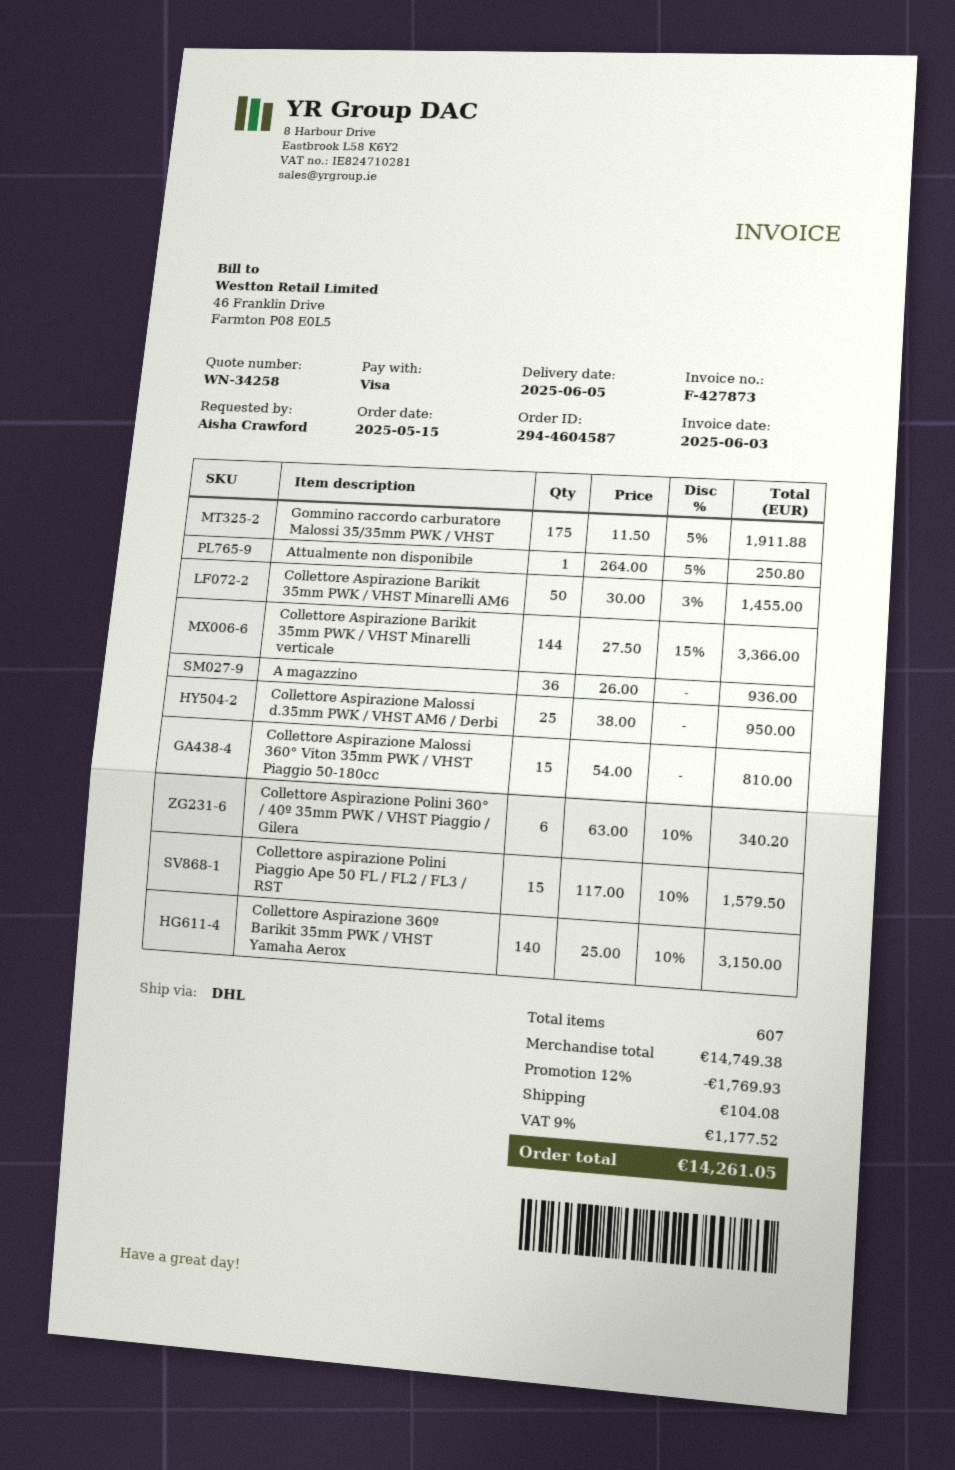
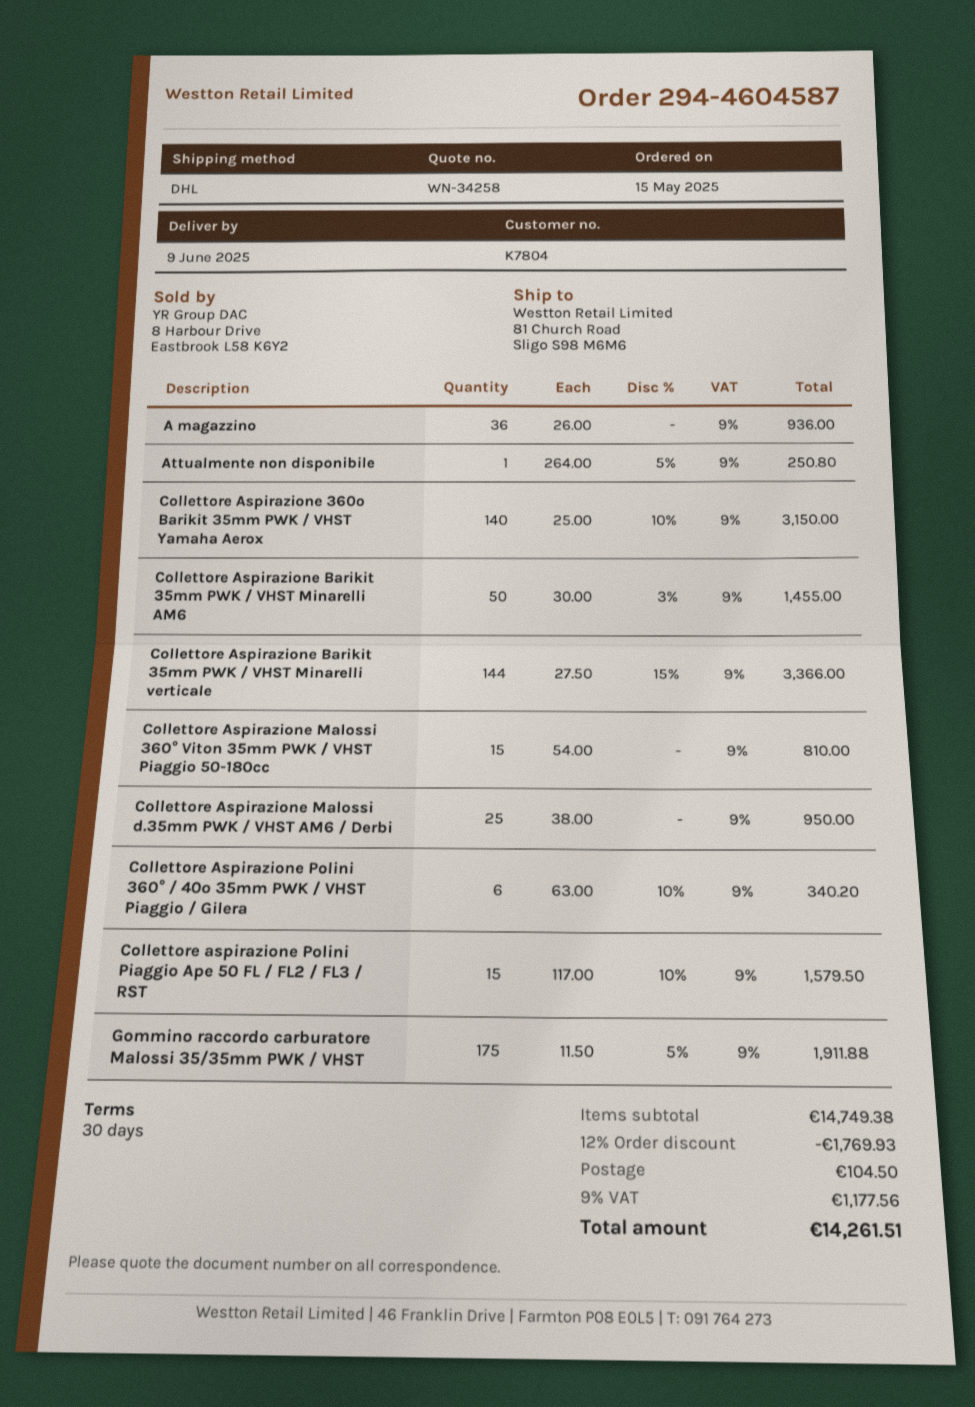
delivery date: 2025-06-05 -> 2025-06-09
shipping: 104.08 -> 104.50
tax: 9% = 1177.52 -> 9% = 1177.56
total: 14261.05 -> 14261.51

